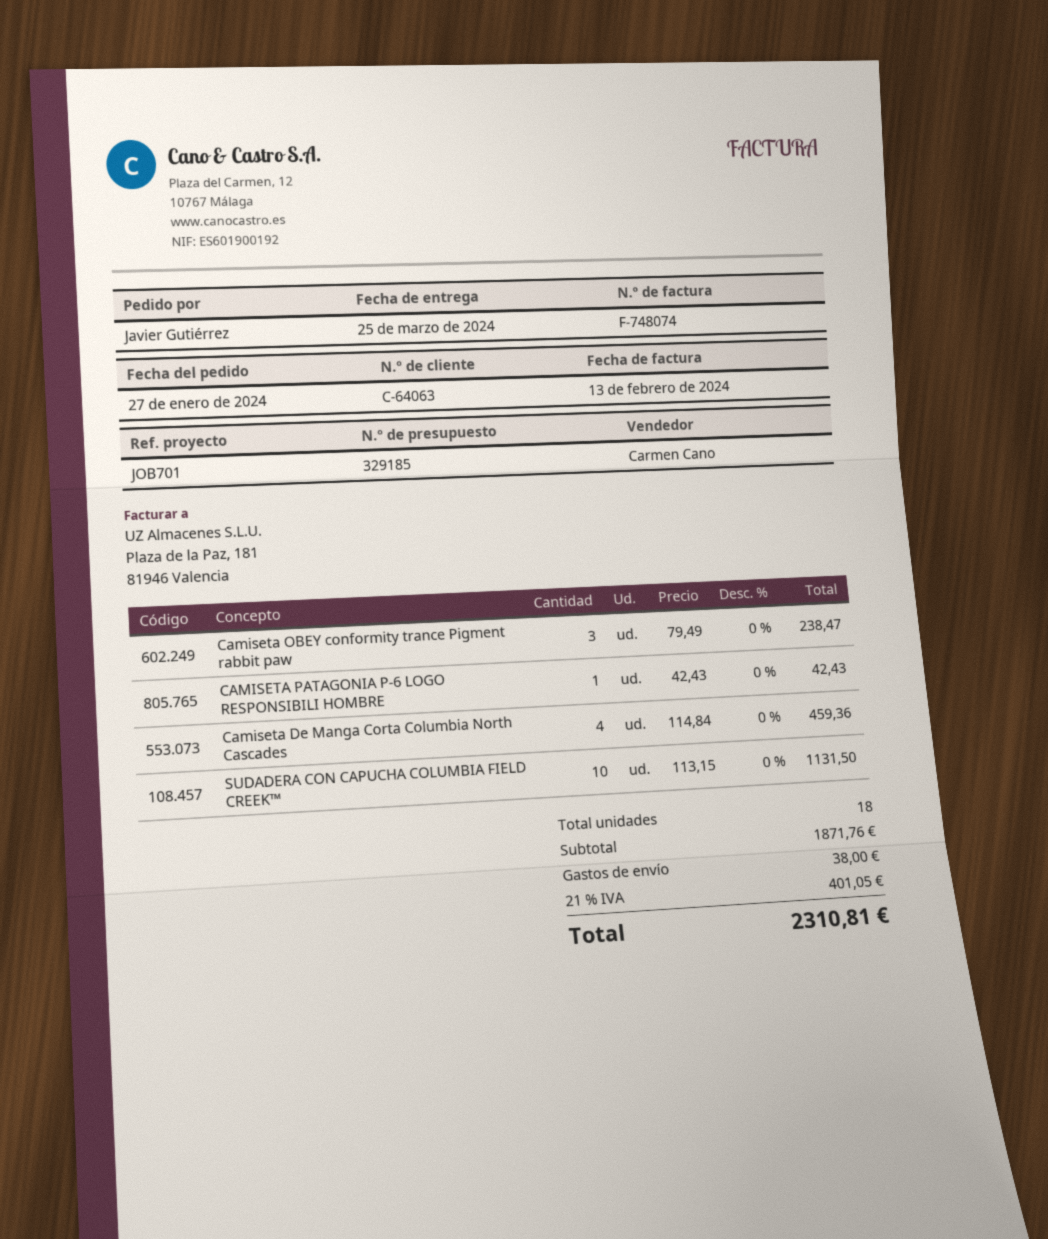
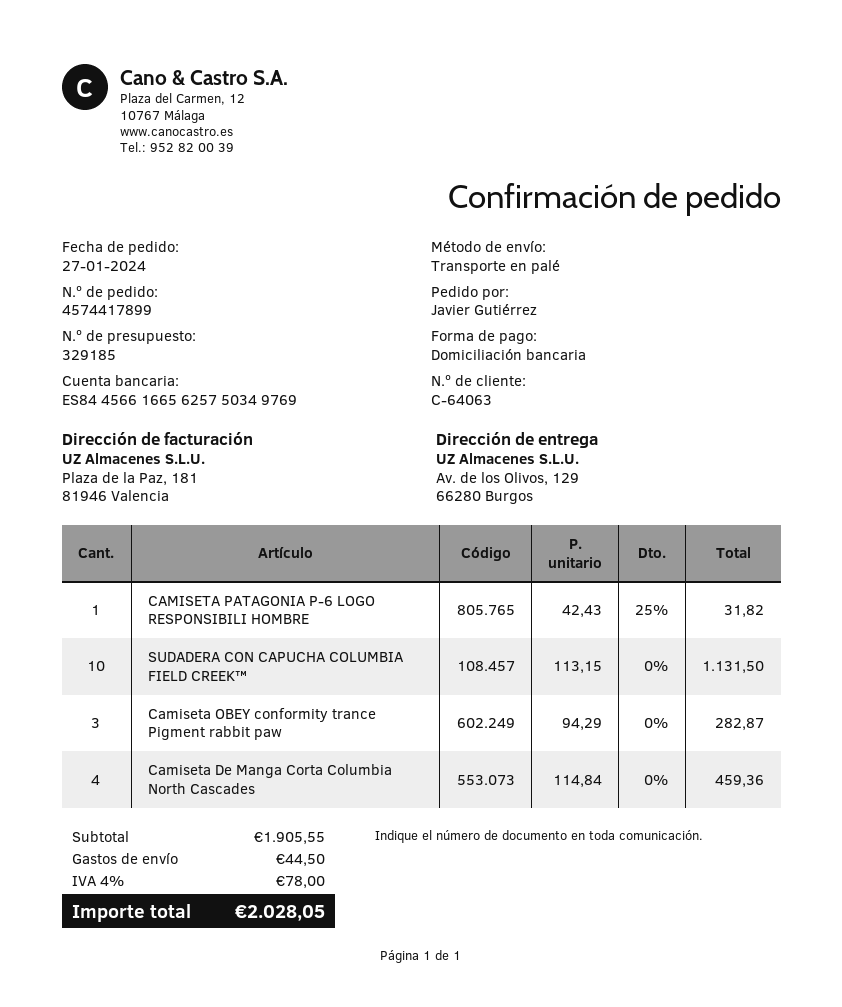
Camiseta OBEY conformity trance Pigment rabbit paw: 3 x 79.49 = 238.47 -> 3 x 94.29 = 282.87
CAMISETA PATAGONIA P-6 LOGO RESPONSIBILI HOMBRE: 1 x 42.43 = 42.43 -> 1 x 42.43 - 25% = 31.82
subtotal: 1871.76 -> 1905.55
shipping: 38.00 -> 44.50
tax: 21% = 401.05 -> 4% = 78.00
total: 2310.81 -> 2028.05

